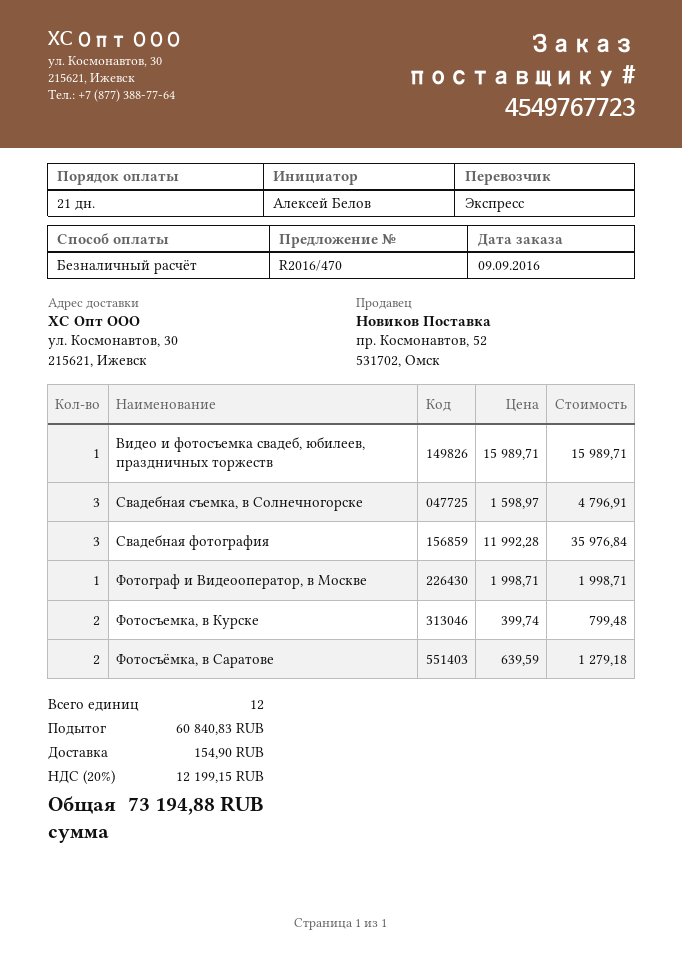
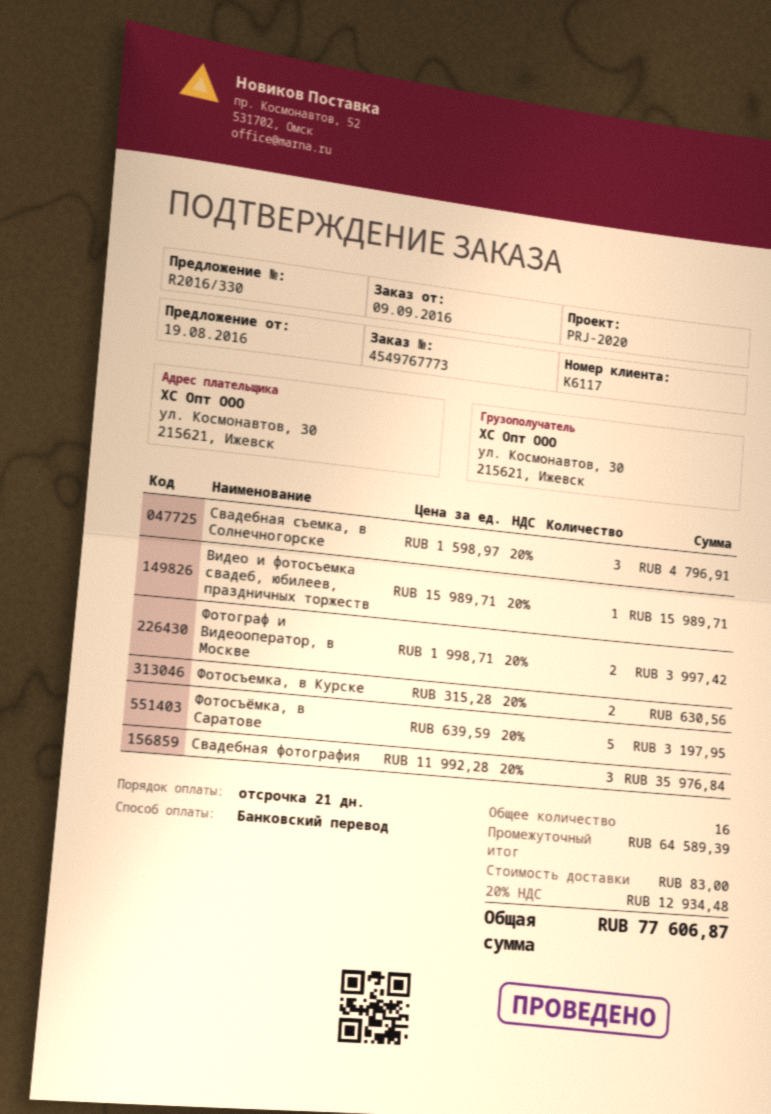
quote number: R2016/470 -> R2016/330
order number: 4549767723 -> 4549767773
Фотограф и Видеооператор, в Москве: 1 x 1998.71 = 1998.71 -> 2 x 1998.71 = 3997.42
Фотосъемка, в Курске: 2 x 399.74 = 799.48 -> 2 x 315.28 = 630.56
Фотосъёмка, в Саратове: 2 x 639.59 = 1279.18 -> 5 x 639.59 = 3197.95
total quantity: 12 -> 16
subtotal: 60840.83 -> 64589.39
shipping: 154.90 -> 83.00
tax: 20% = 12199.15 -> 20% = 12934.48
total: 73194.88 -> 77606.87

